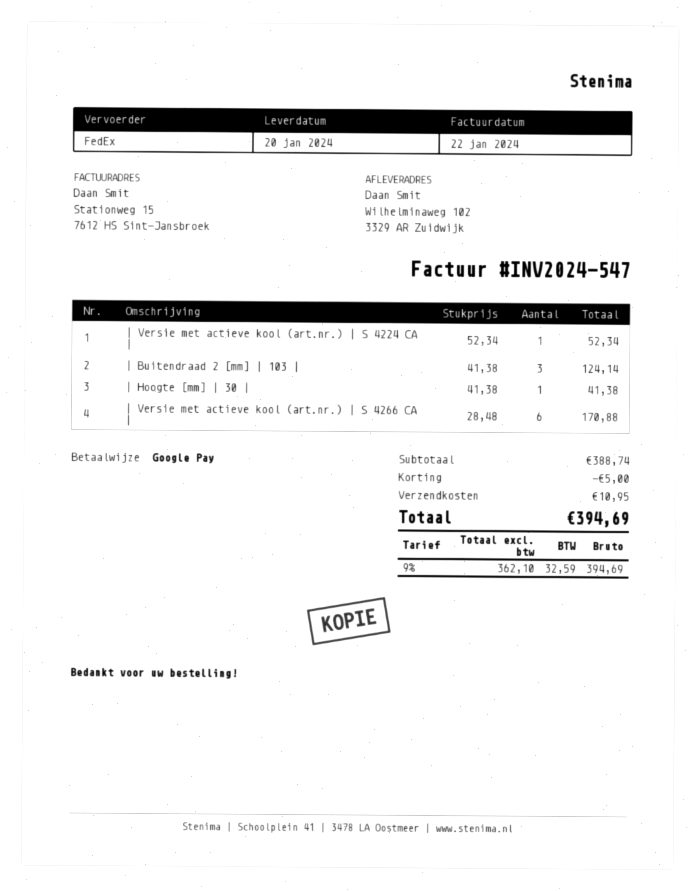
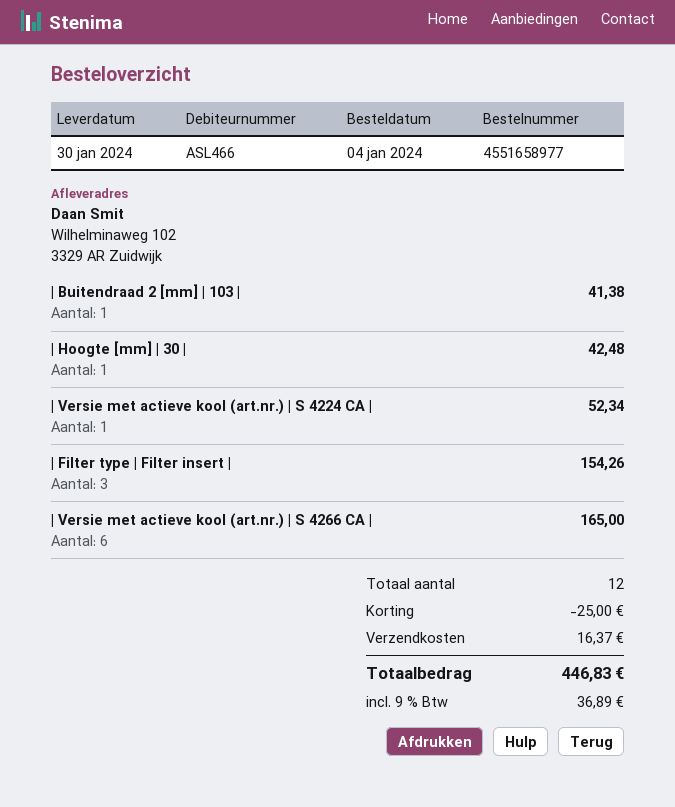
delivery date: 2024-01-20 -> 2024-01-30
| Buitendraad 2 [mm] | 103 |: 3 for 124.14 -> 1 for 41.38
| Hoogte [mm] | 30 |: 1 for 41.38 -> 1 for 42.48
| Versie met actieve kool (art.nr.) | S 4266 CA |: 6 for 170.88 -> 6 for 165.00
| Filter type | Filter insert |: none -> 3 for 154.26
discount: 5.00 -> 25.00
shipping: 10.95 -> 16.37
tax: 9% = 32.59 -> 9% = 36.89
total: 394.69 -> 446.83

